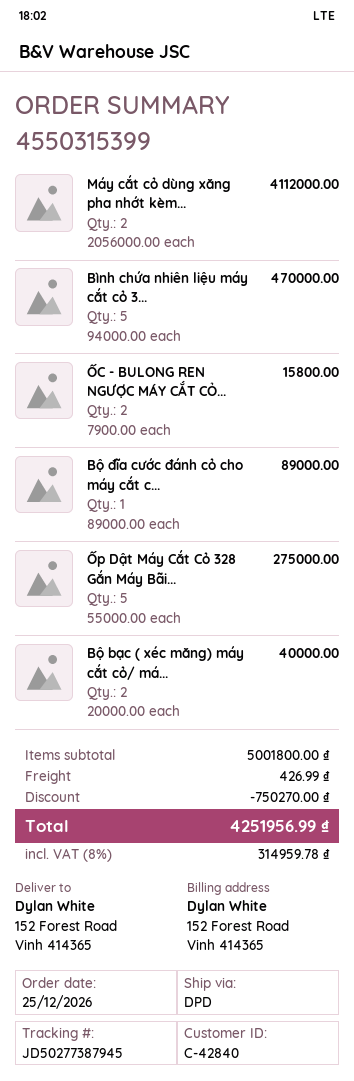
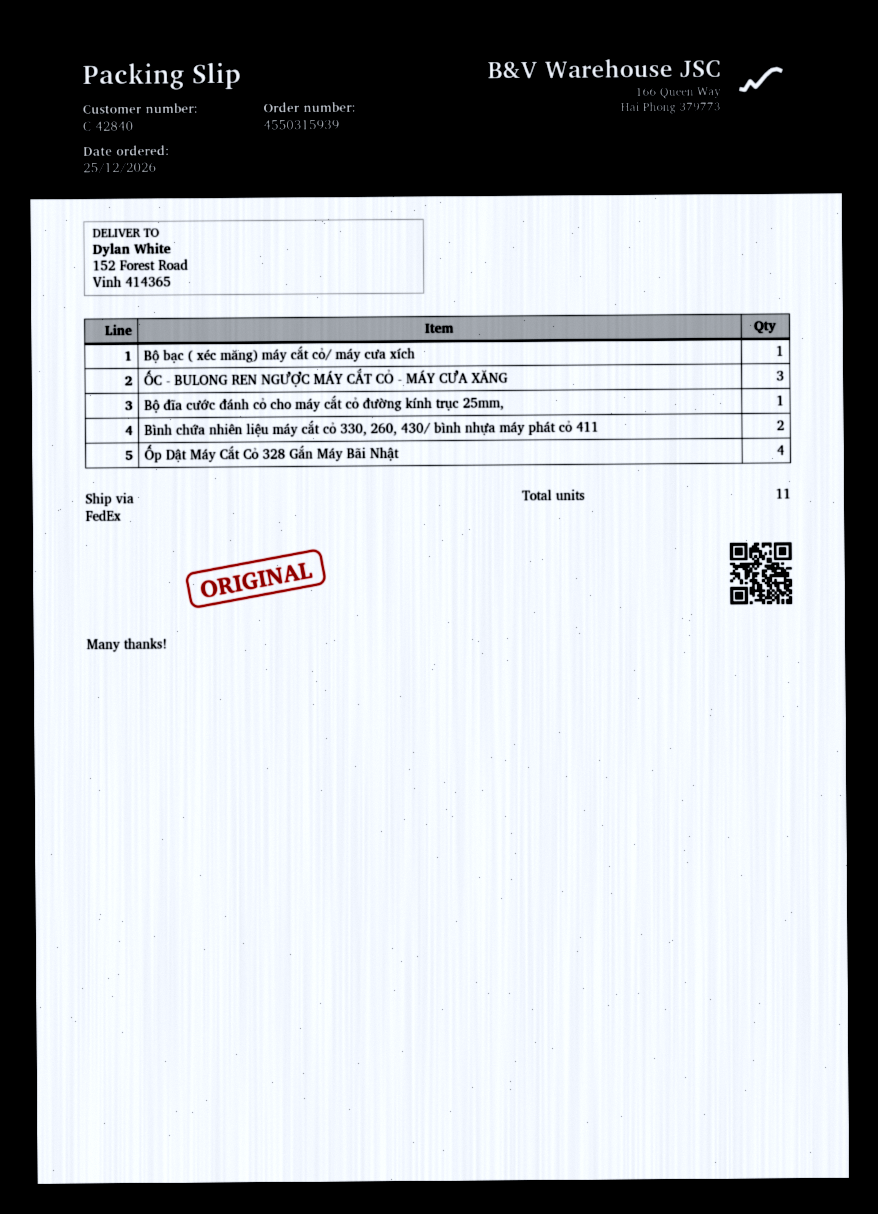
order number: 4550315399 -> 4550315939
shipping method: DPD -> FedEx
Máy cắt cỏ dùng xăng pha nhớt kèm...: 2 -> none
Bình chứa nhiên liệu máy cắt cỏ 3...: 5 -> 2
ỐC - BULONG REN NGƯỢC MÁY CẮT CỎ...: 2 -> 3
Ốp Dật Máy Cắt Cỏ 328 Gắn Máy Bãi...: 5 -> 4
Bộ bạc ( xéc măng) máy cắt cỏ/ má...: 2 -> 1

